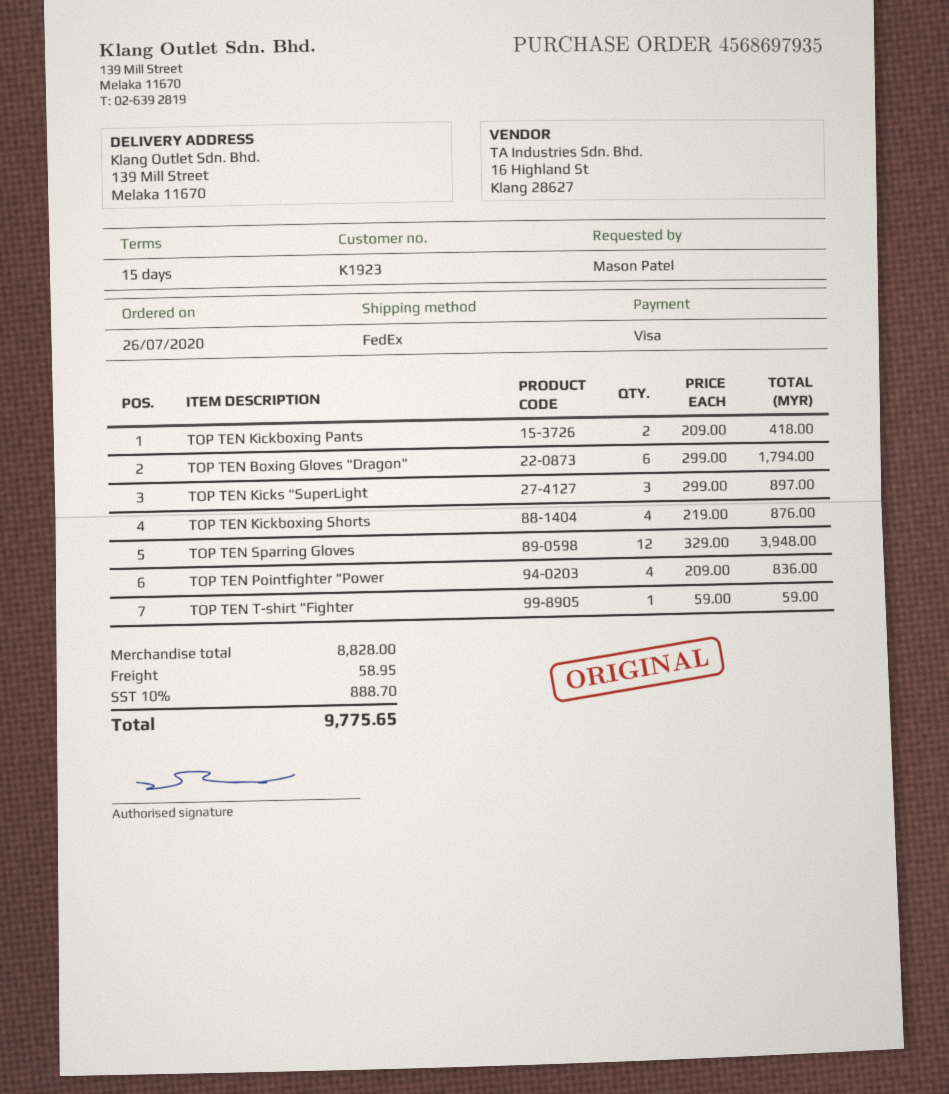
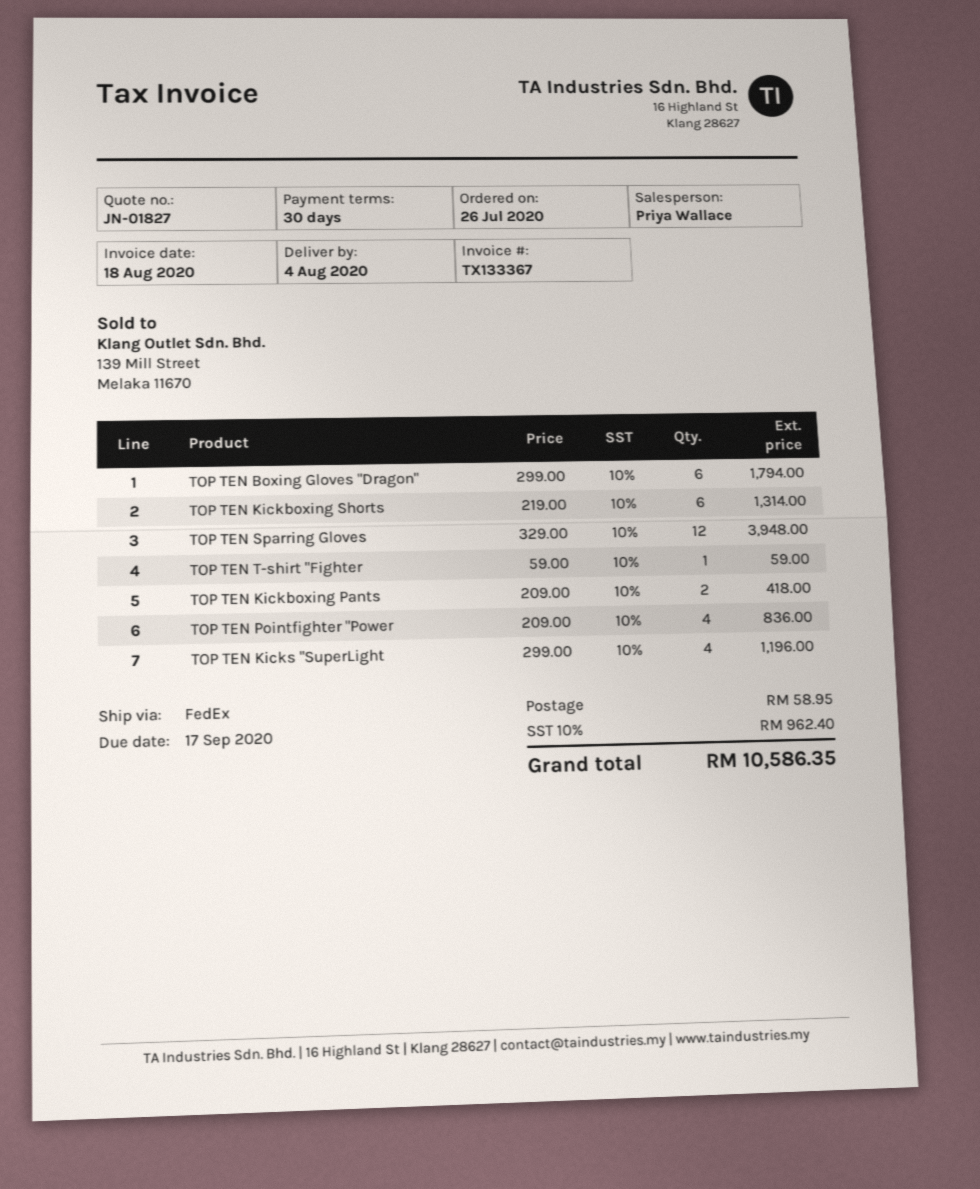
payment terms: 15 days -> 30 days
TOP TEN Kicks "SuperLight: 3 x 299.00 = 897.00 -> 4 x 299.00 = 1196.00
TOP TEN Kickboxing Shorts: 4 x 219.00 = 876.00 -> 6 x 219.00 = 1314.00
tax: 10% = 888.70 -> 10% = 962.40
total: 9775.65 -> 10586.35

